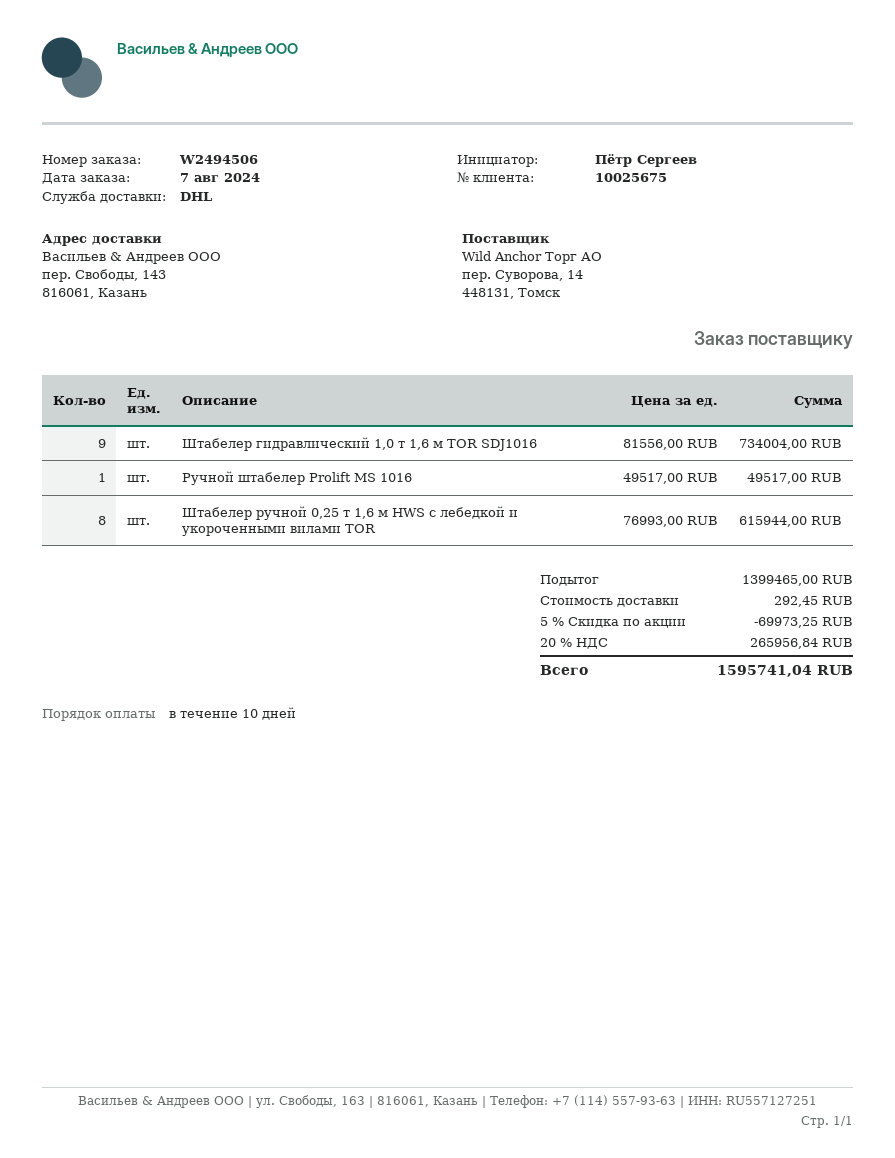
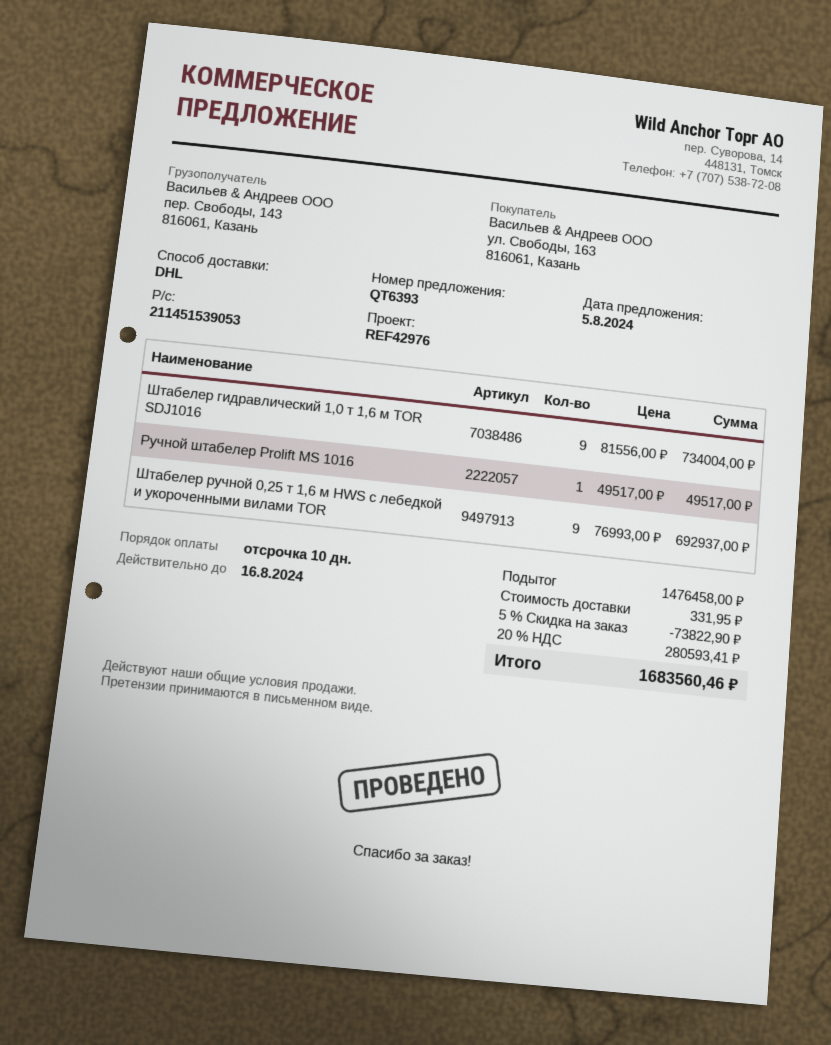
Штабелер ручной 0,25 т 1,6 м HWS с лебедкой и укороченными вилами TOR: 8 x 76993.00 = 615944.00 -> 9 x 76993.00 = 692937.00
subtotal: 1399465.00 -> 1476458.00
discount: 5% = 69973.25 -> 5% = 73822.90
shipping: 292.45 -> 331.95
tax: 20% = 265956.84 -> 20% = 280593.41
total: 1595741.04 -> 1683560.46

